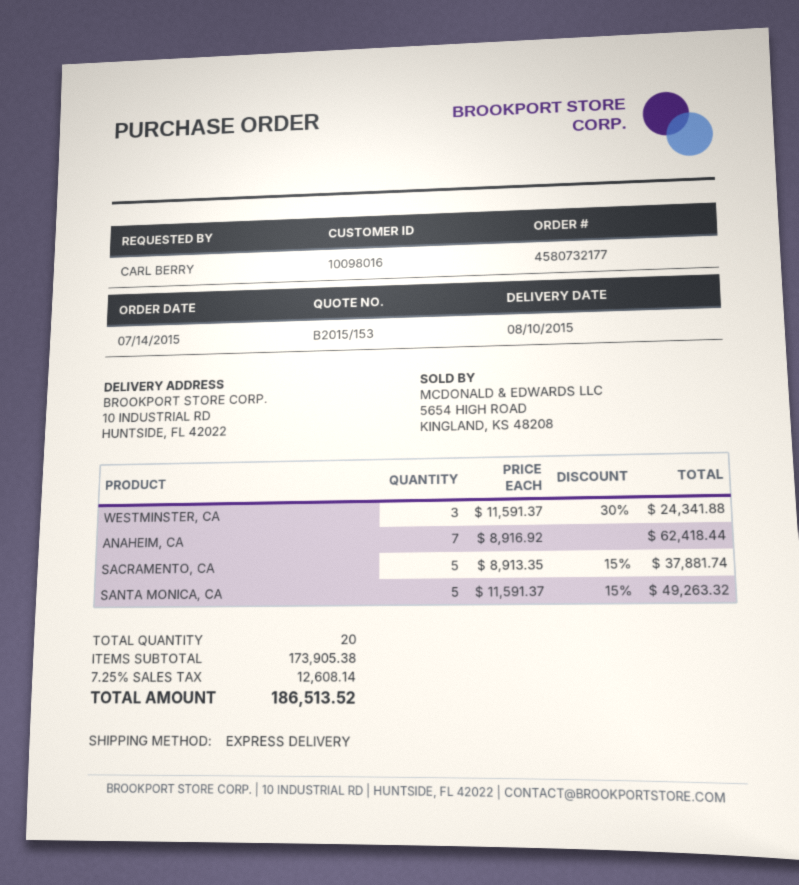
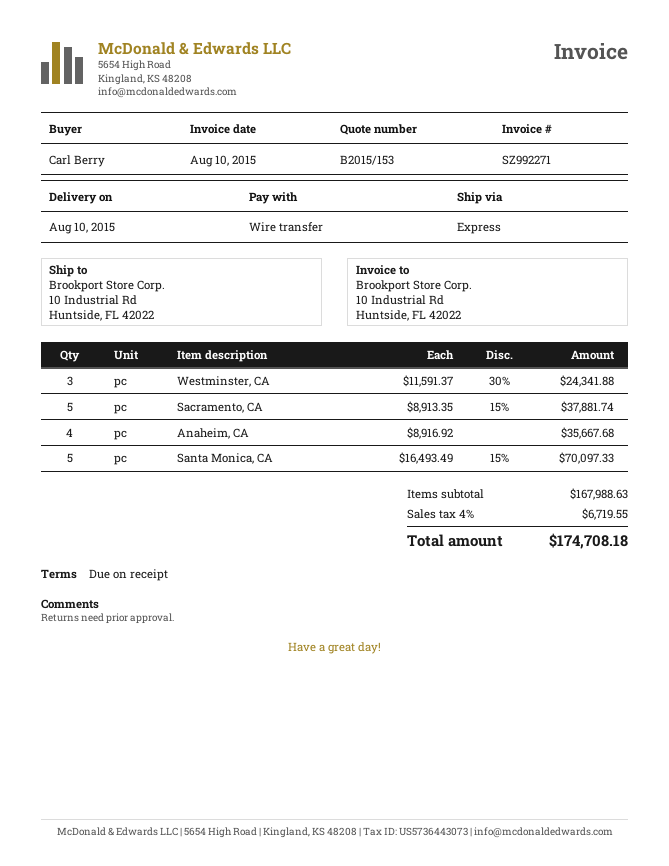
ANAHEIM, CA: 7 x 8916.92 = 62418.44 -> 4 x 8916.92 = 35667.68
SANTA MONICA, CA: 5 x 11591.37 - 15% = 49263.32 -> 5 x 16493.49 - 15% = 70097.33
subtotal: 173905.38 -> 167988.63
tax: 7.25% = 12608.14 -> 4% = 6719.55
total: 186513.52 -> 174708.18

